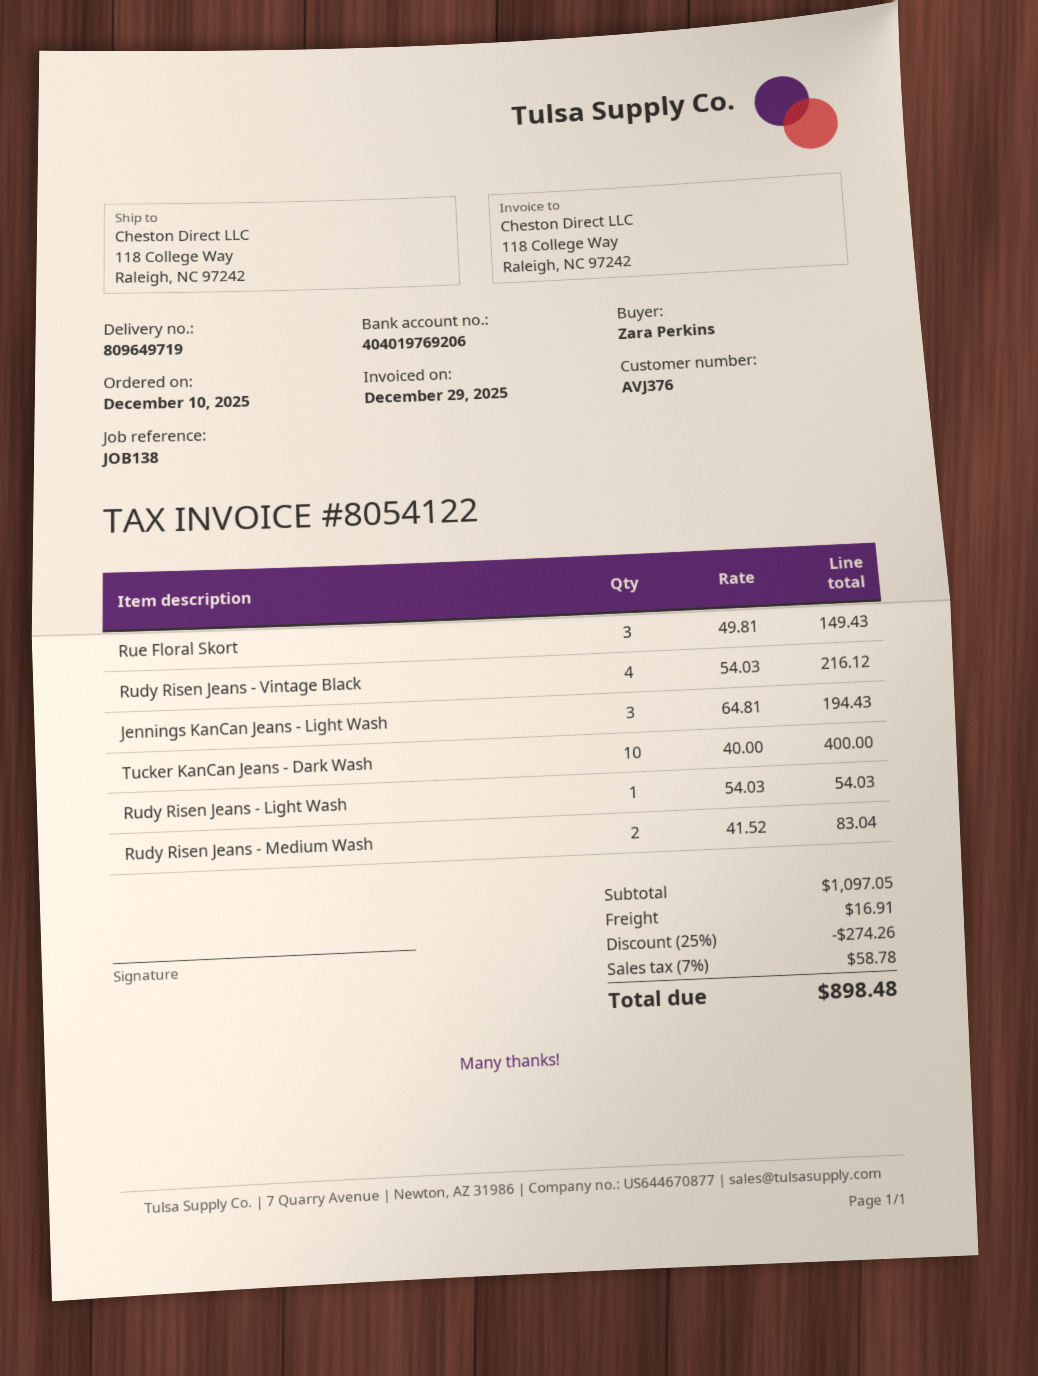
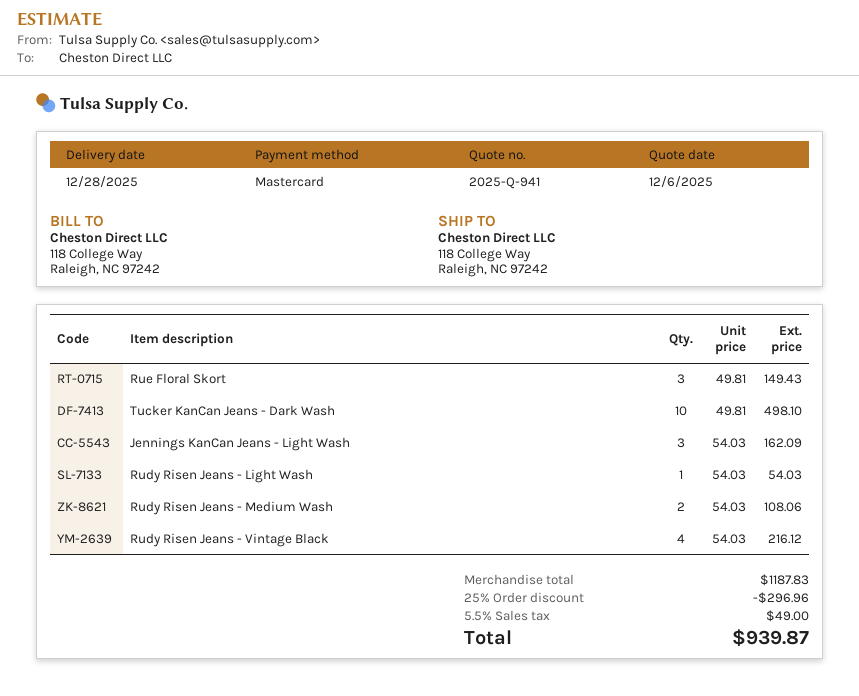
Jennings KanCan Jeans - Light Wash: 3 x 64.81 = 194.43 -> 3 x 54.03 = 162.09
Tucker KanCan Jeans - Dark Wash: 10 x 40.00 = 400.00 -> 10 x 49.81 = 498.10
Rudy Risen Jeans - Medium Wash: 2 x 41.52 = 83.04 -> 2 x 54.03 = 108.06
subtotal: 1097.05 -> 1187.83
discount: 25% = 274.26 -> 25% = 296.96
shipping: 16.91 -> none
tax: 7% = 58.78 -> 5.5% = 49.00
total: 898.48 -> 939.87

